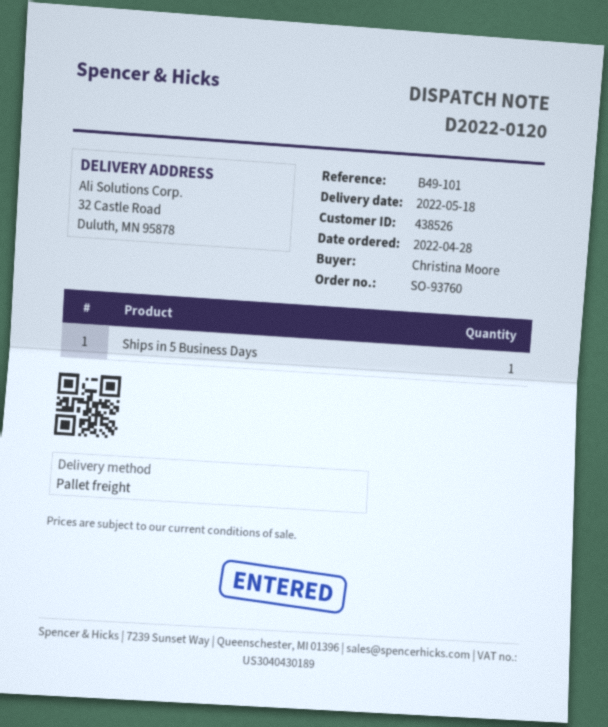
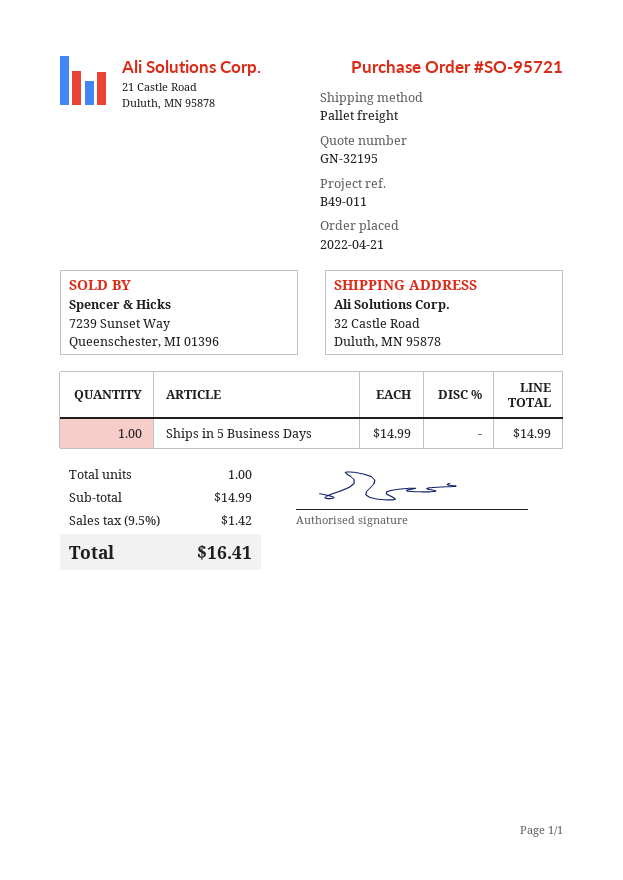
order number: SO-93760 -> SO-95721
order date: 2022-04-28 -> 2022-04-21
reference: B49-101 -> B49-011

